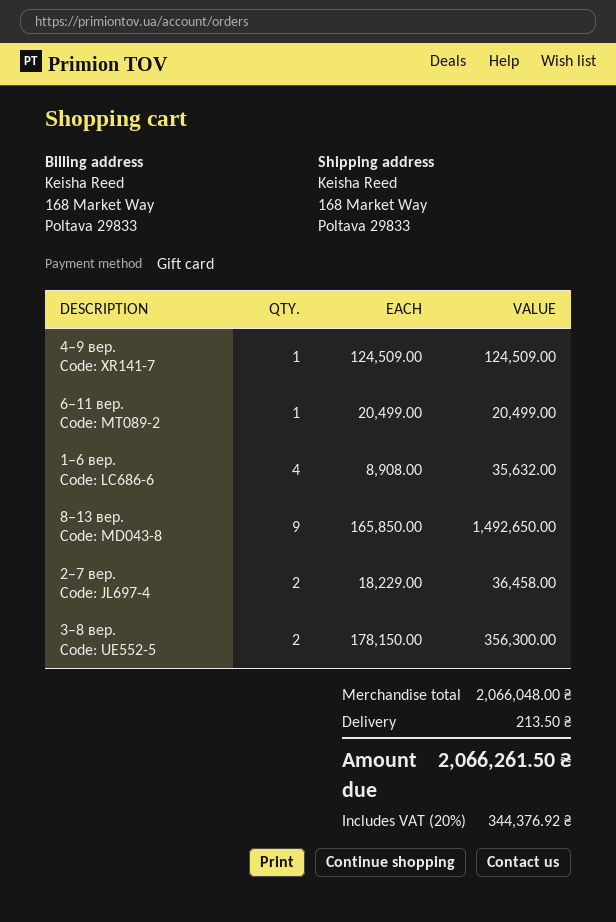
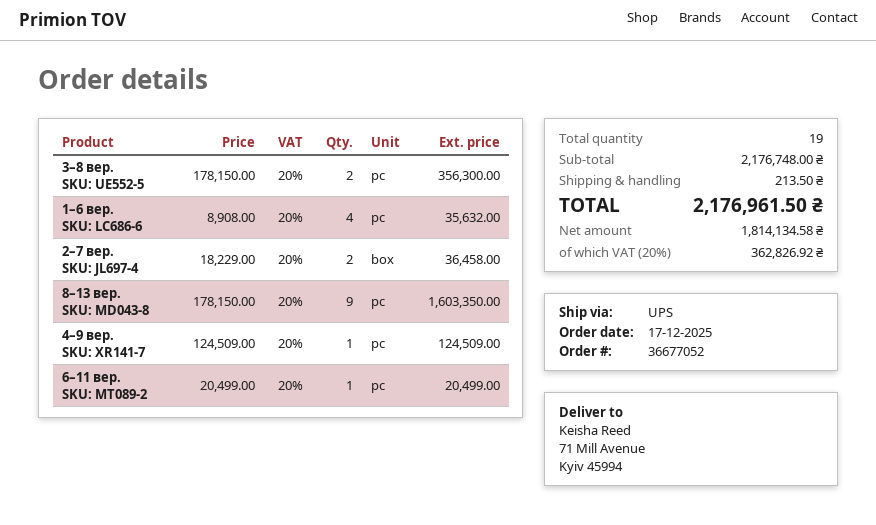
ship to: 168 Market Way, Poltava 29833 -> 71 Mill Avenue, Kyiv 45994
8–13 вер.: 9 x 165850.00 = 1492650.00 -> 9 x 178150.00 = 1603350.00
subtotal: 2066048.00 -> 2176748.00
tax: 20% = 344376.92 -> 20% = 362826.92
total: 2066261.50 -> 2176961.50

